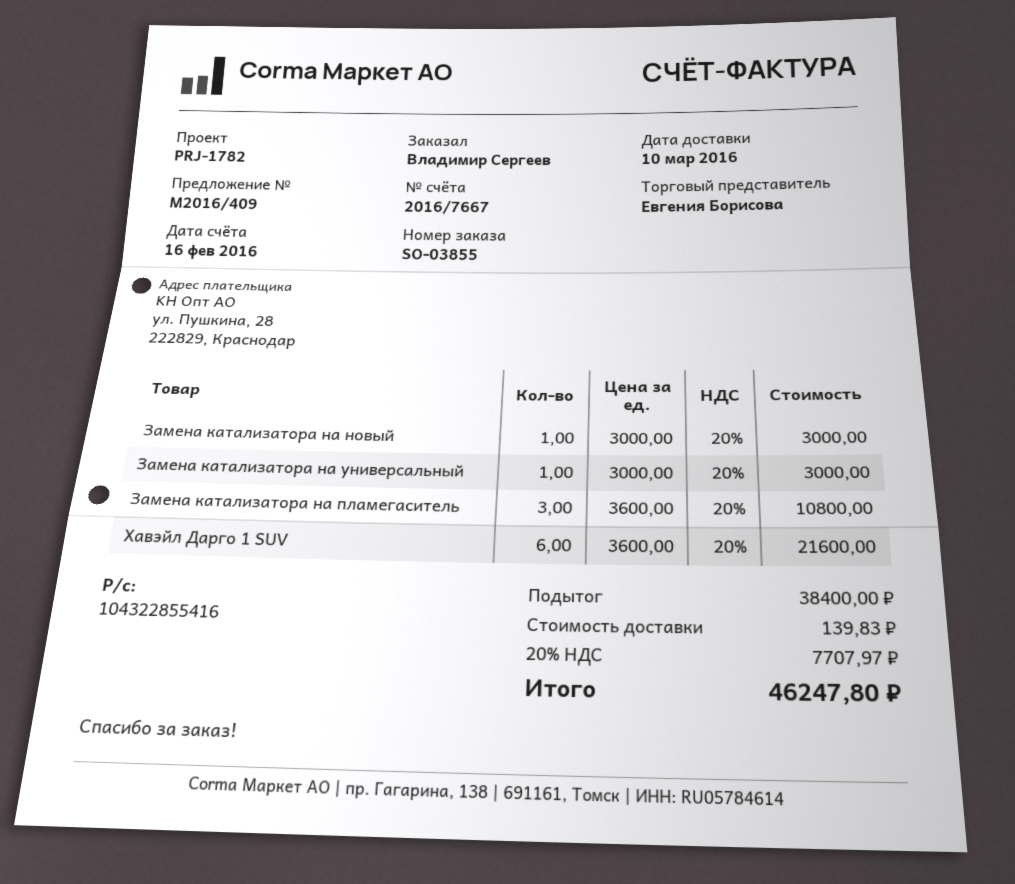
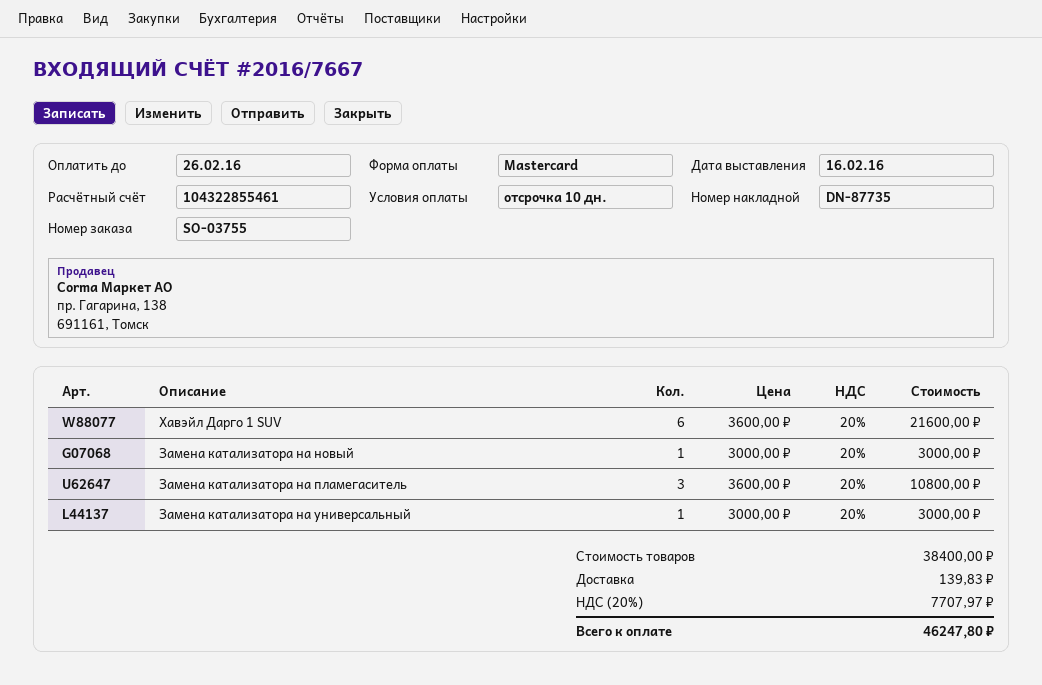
order number: SO-03855 -> SO-03755
bank account: 104322855416 -> 104322855461

